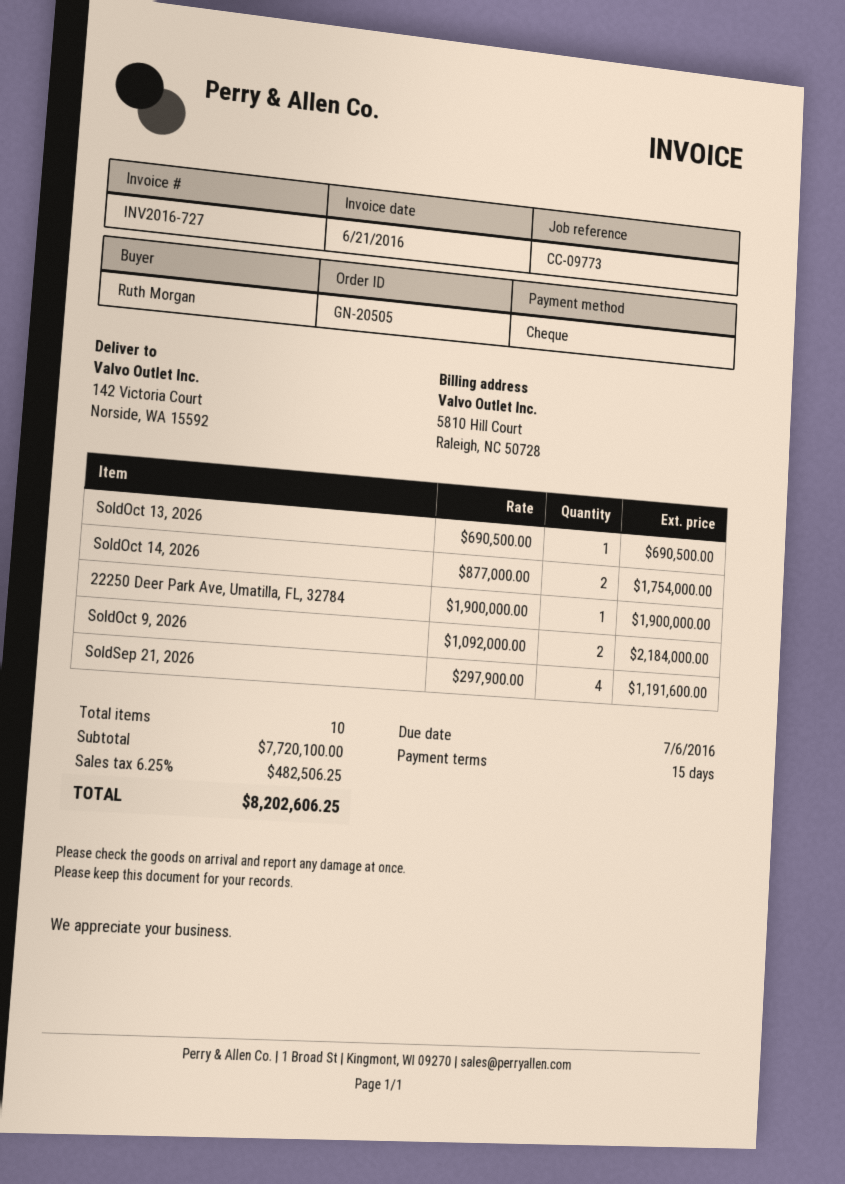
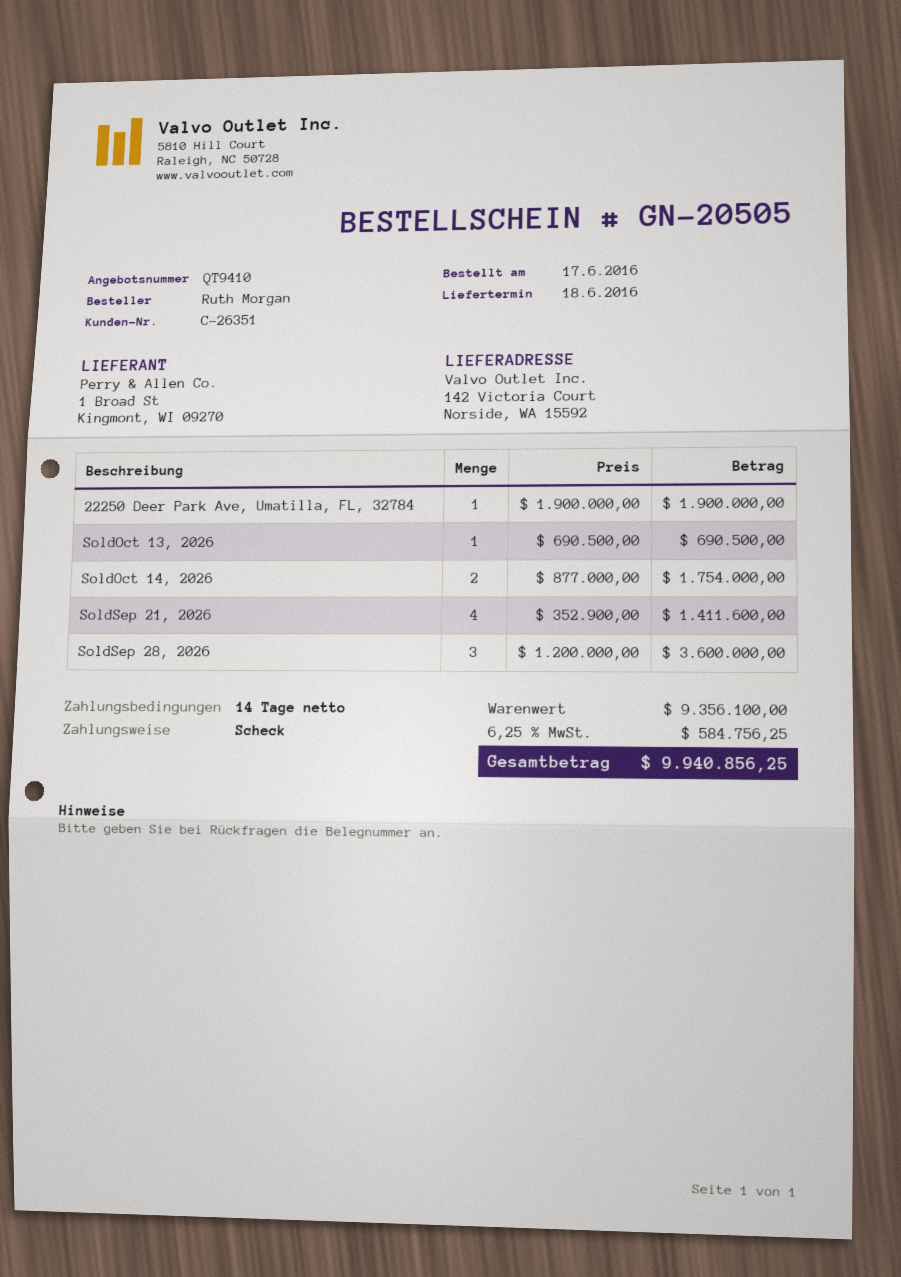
payment terms: 15 days -> 14 days
SoldOct 9, 2026: 2 x 1092000.00 = 2184000.00 -> none
SoldSep 21, 2026: 4 x 297900.00 = 1191600.00 -> 4 x 352900.00 = 1411600.00
SoldSep 28, 2026: none -> 3 x 1200000.00 = 3600000.00
subtotal: 7720100.00 -> 9356100.00
tax: 6.25% = 482506.25 -> 6.25% = 584756.25
total: 8202606.25 -> 9940856.25

